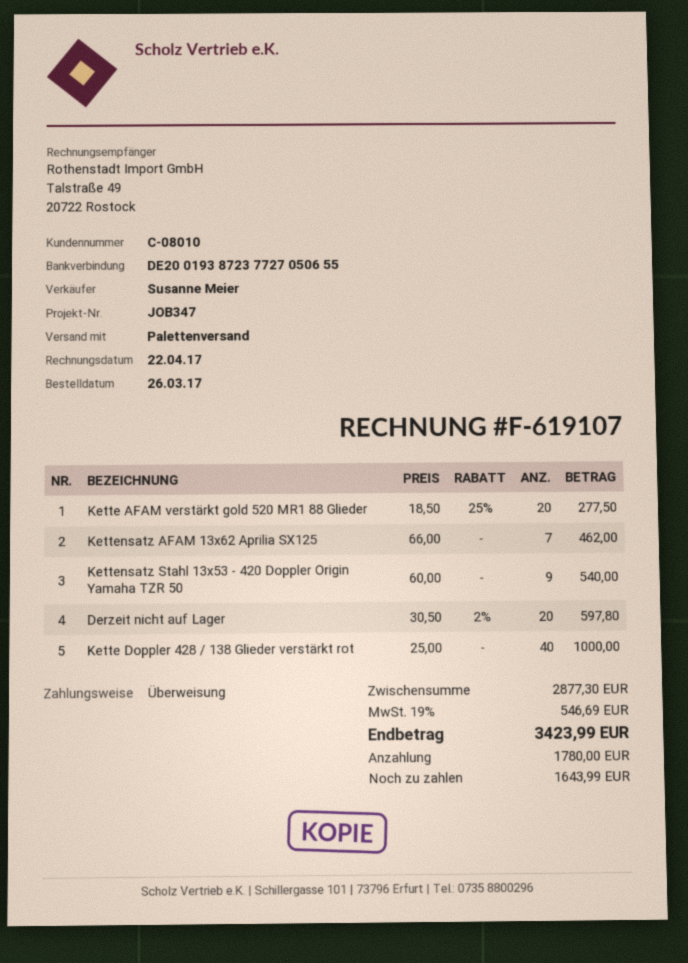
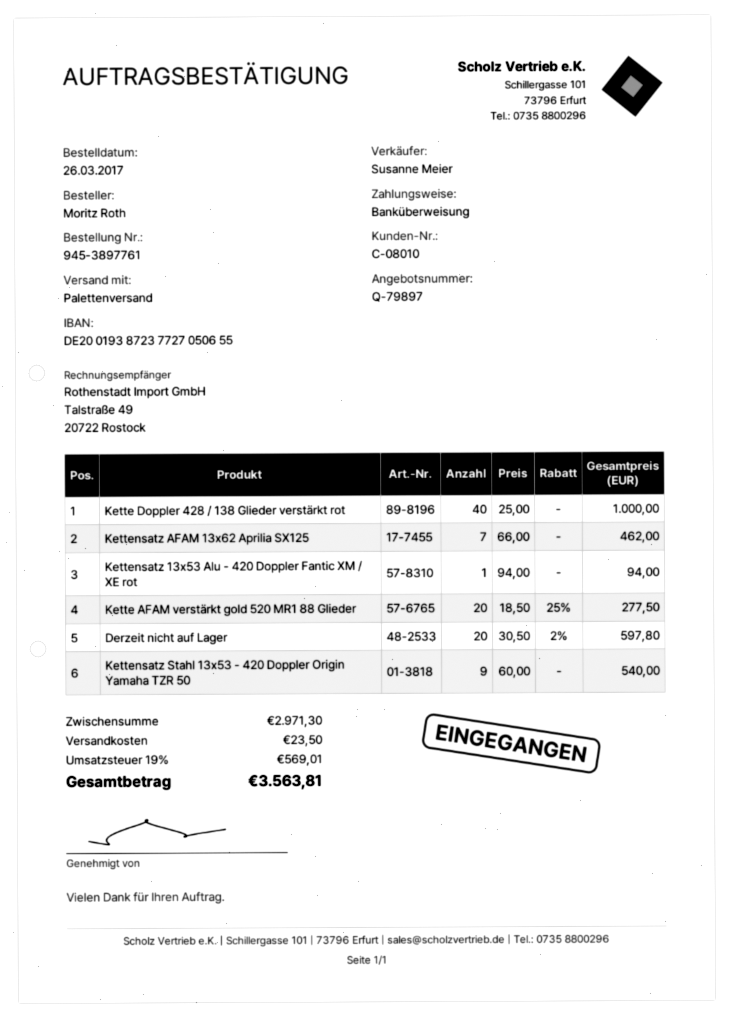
Kettensatz 13x53 Alu - 420 Doppler Fantic XM / XE rot: none -> 1 x 94.00 = 94.00
subtotal: 2877.30 -> 2971.30
shipping: none -> 23.50
tax: 19% = 546.69 -> 19% = 569.01
total: 3423.99 -> 3563.81

